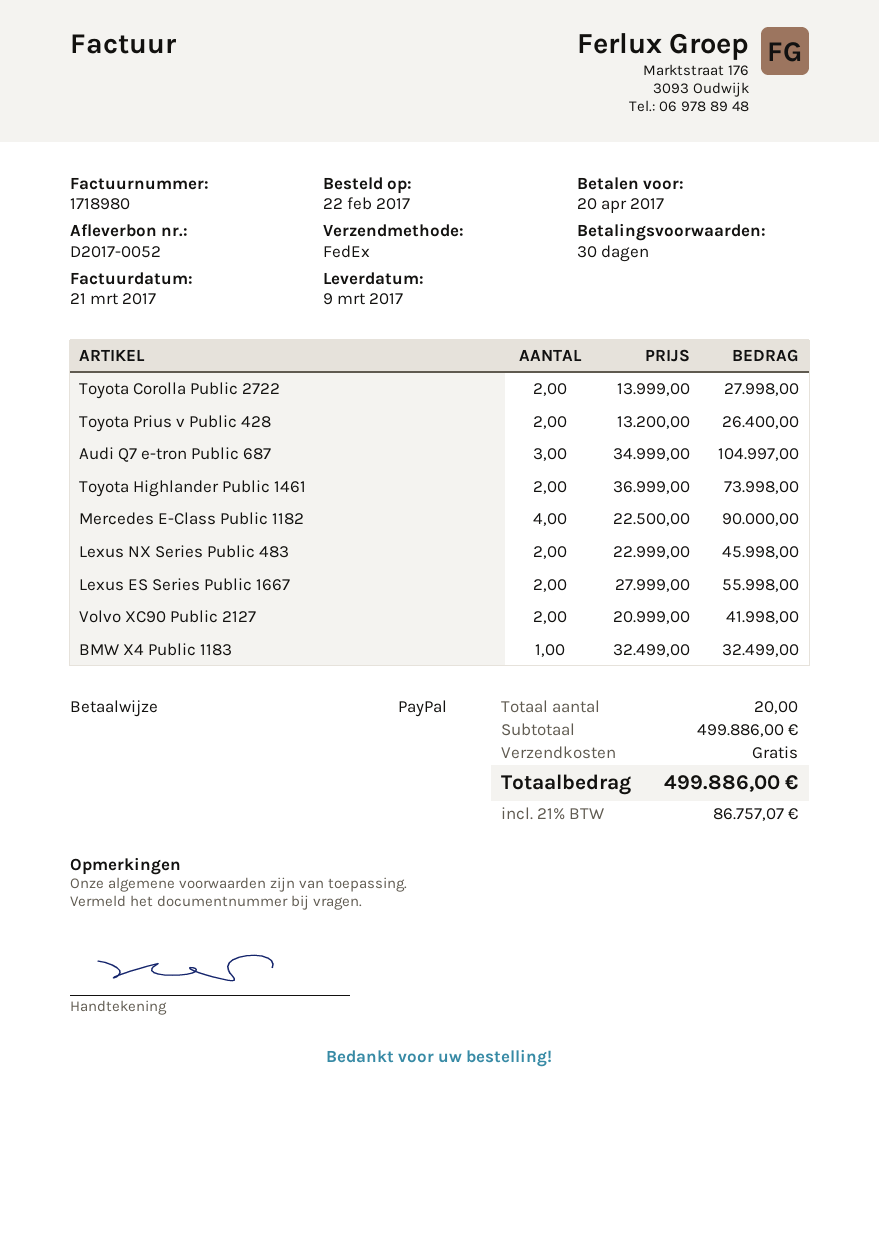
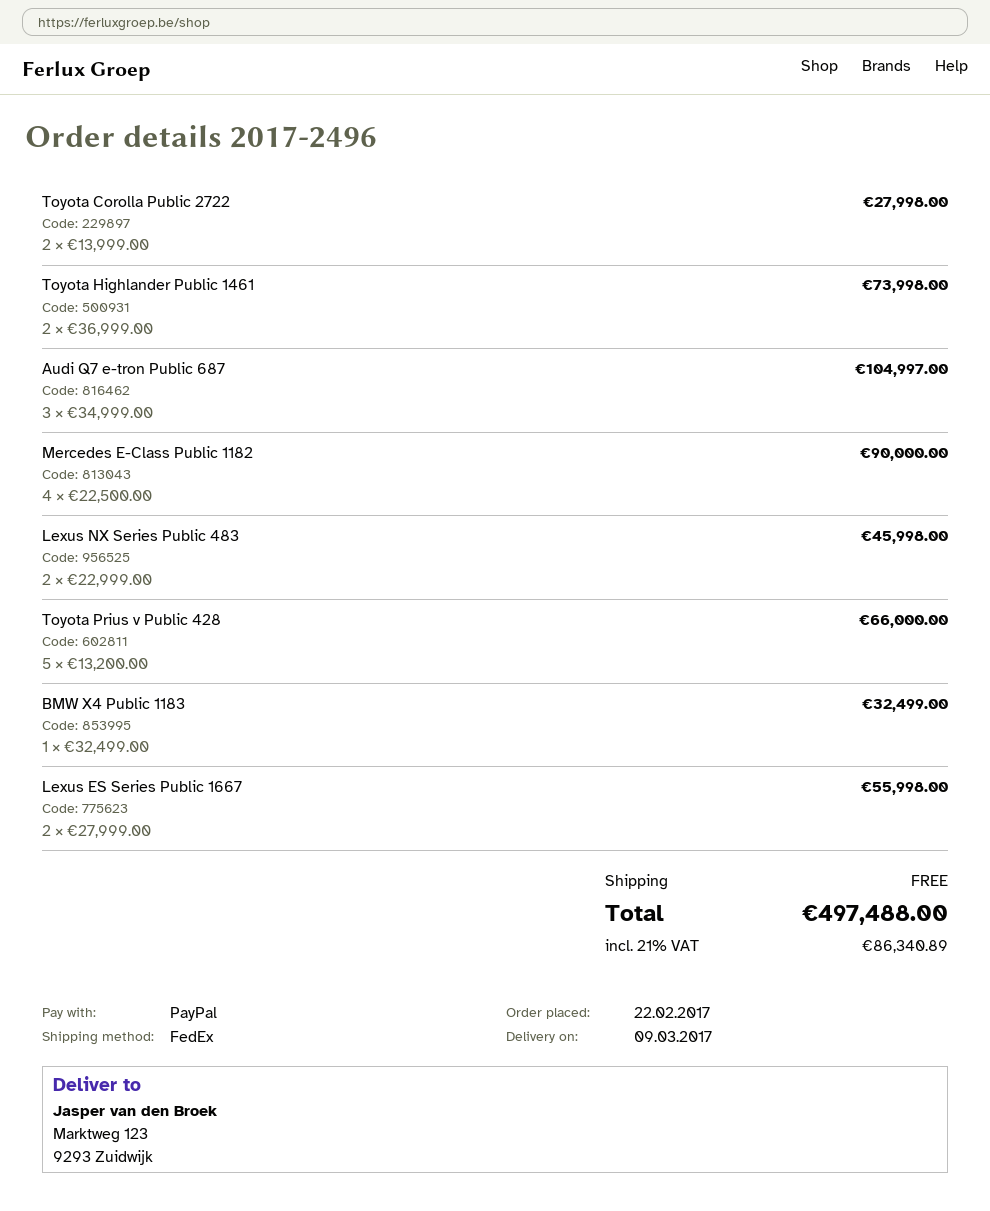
Toyota Prius v Public 428: 2 x 13200.00 = 26400.00 -> 5 x 13200.00 = 66000.00
Volvo XC90 Public 2127: 2 x 20999.00 = 41998.00 -> none
tax: 21% = 86757.07 -> 21% = 86340.89
total: 499886.00 -> 497488.00

